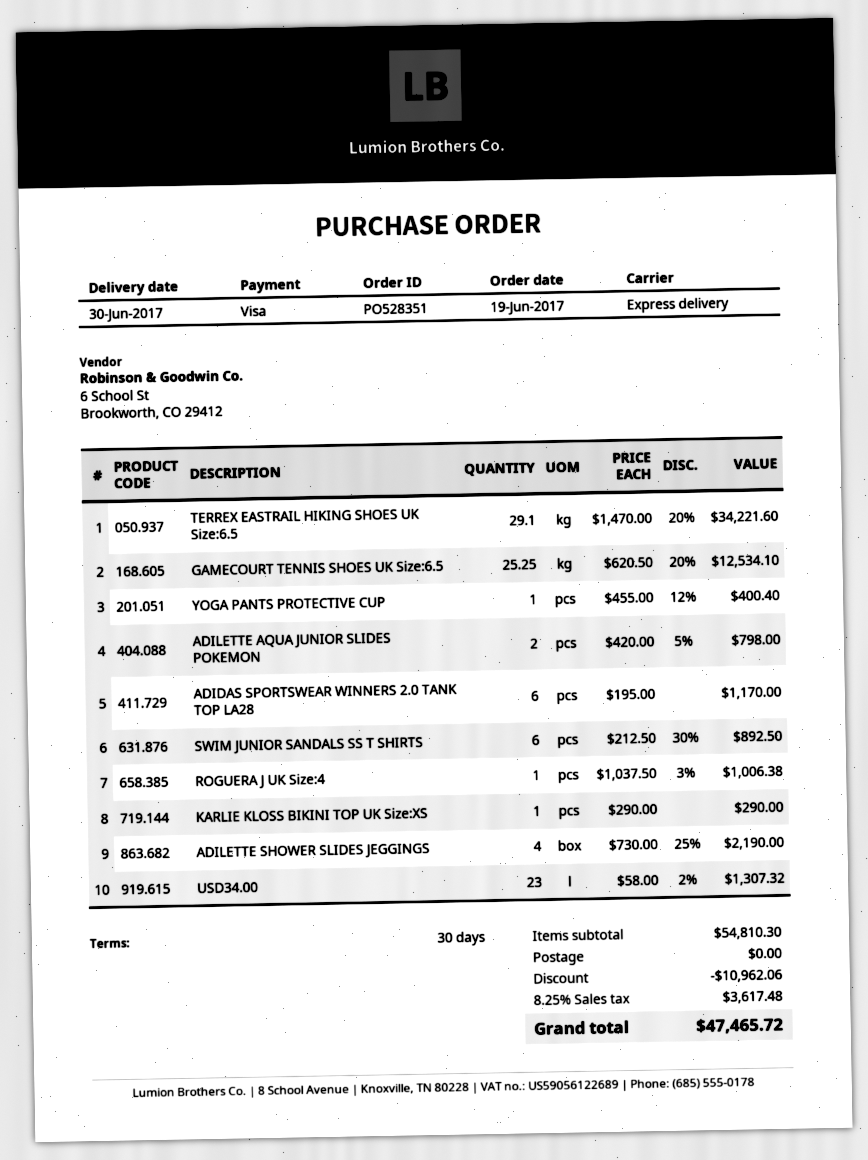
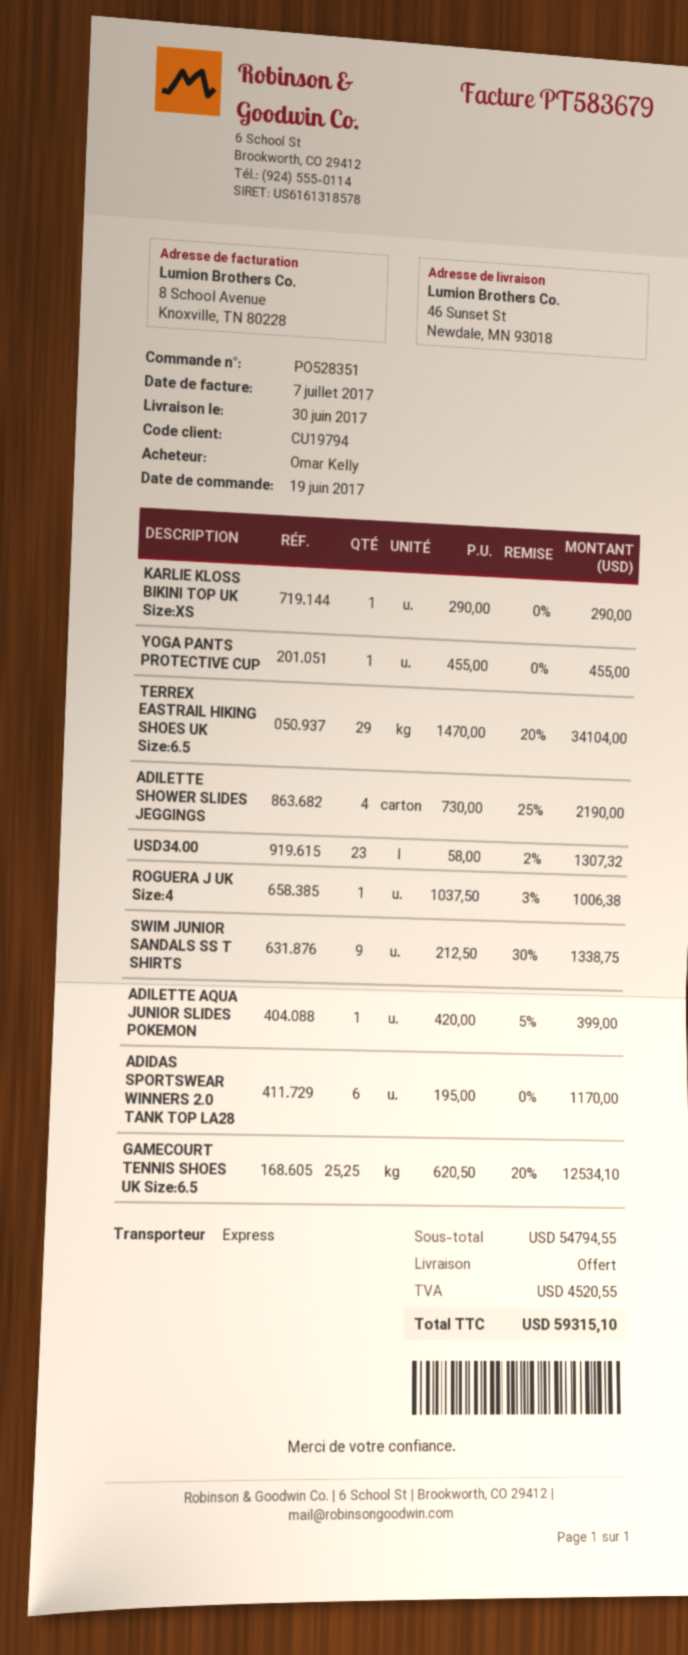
TERREX EASTRAIL HIKING SHOES UK Size:6.5: 29.1 x 1470.00 - 20% = 34221.60 -> 29 x 1470.00 - 20% = 34104.00
YOGA PANTS PROTECTIVE CUP: 1 x 455.00 - 12% = 400.40 -> 1 x 455.00 = 455.00
ADILETTE AQUA JUNIOR SLIDES POKEMON: 2 x 420.00 - 5% = 798.00 -> 1 x 420.00 - 5% = 399.00
SWIM JUNIOR SANDALS SS T SHIRTS: 6 x 212.50 - 30% = 892.50 -> 9 x 212.50 - 30% = 1338.75
subtotal: 54810.30 -> 54794.55
discount: 10962.06 -> none
tax: 3617.48 -> 4520.55
total: 47465.72 -> 59315.10

